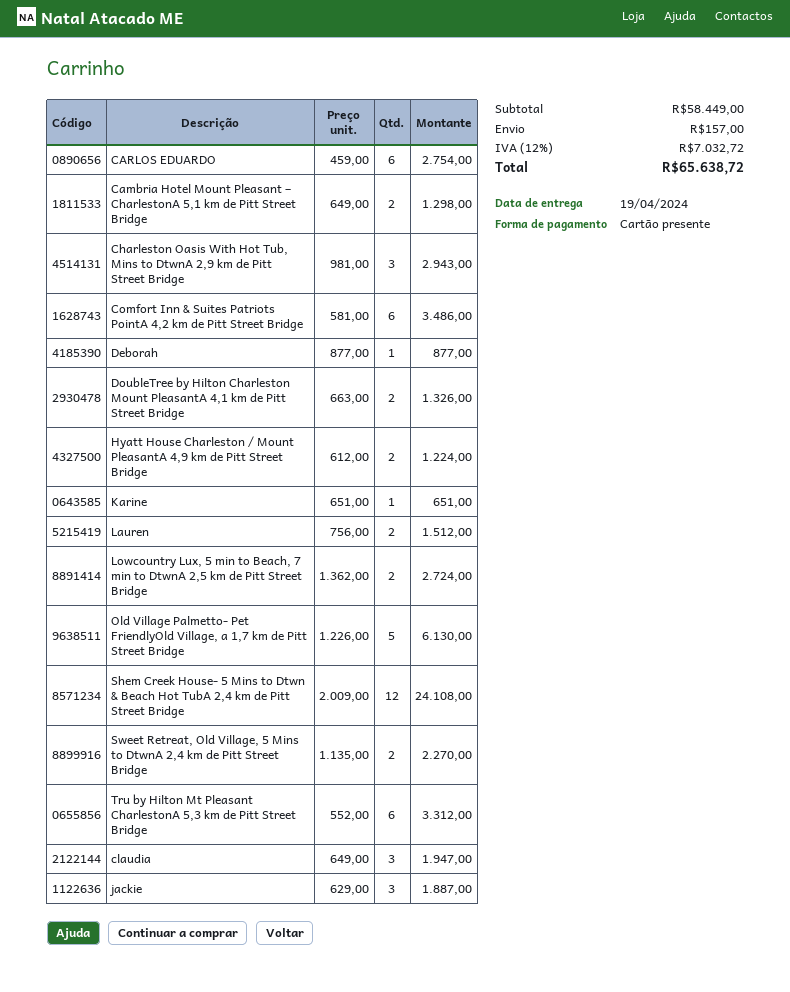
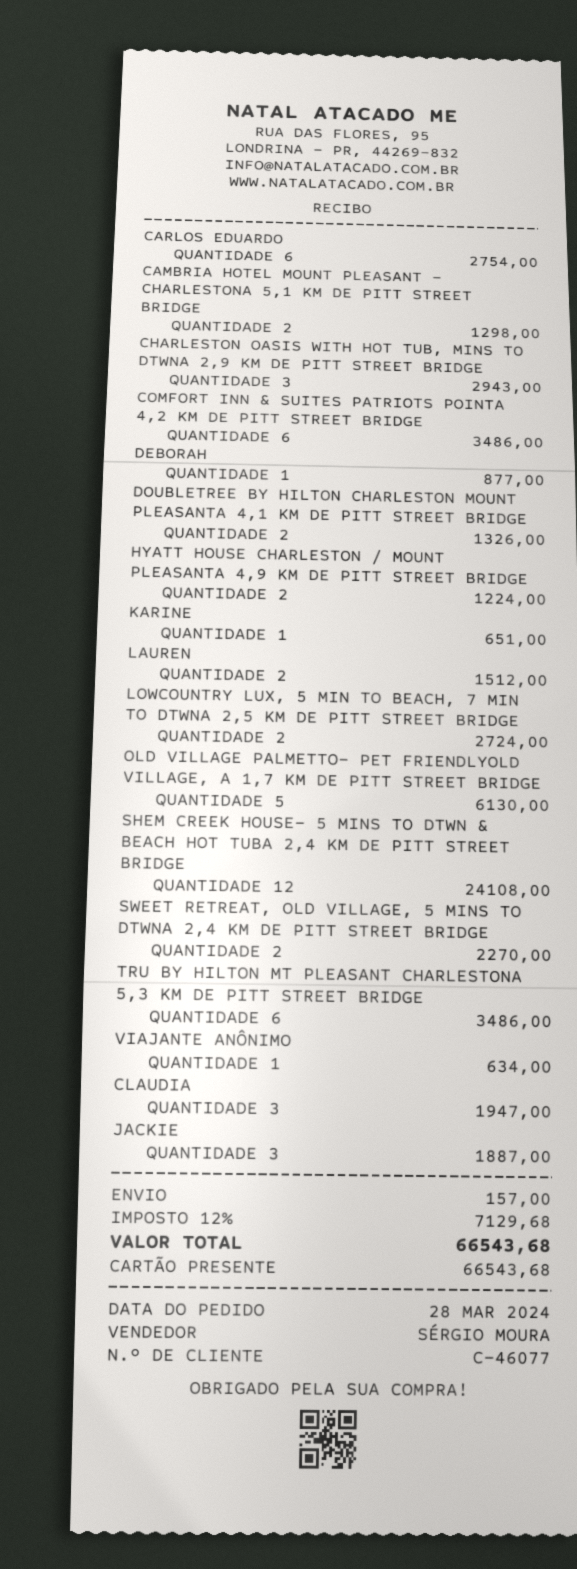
Tru by Hilton Mt Pleasant CharlestonA 5,3 km de Pitt Street Bridge: 6 for 3312.00 -> 6 for 3486.00
VIAJANTE ANÔNIMO: none -> 1 for 634.00
tax: 12% = 7032.72 -> 12% = 7129.68
total: 65638.72 -> 66543.68

